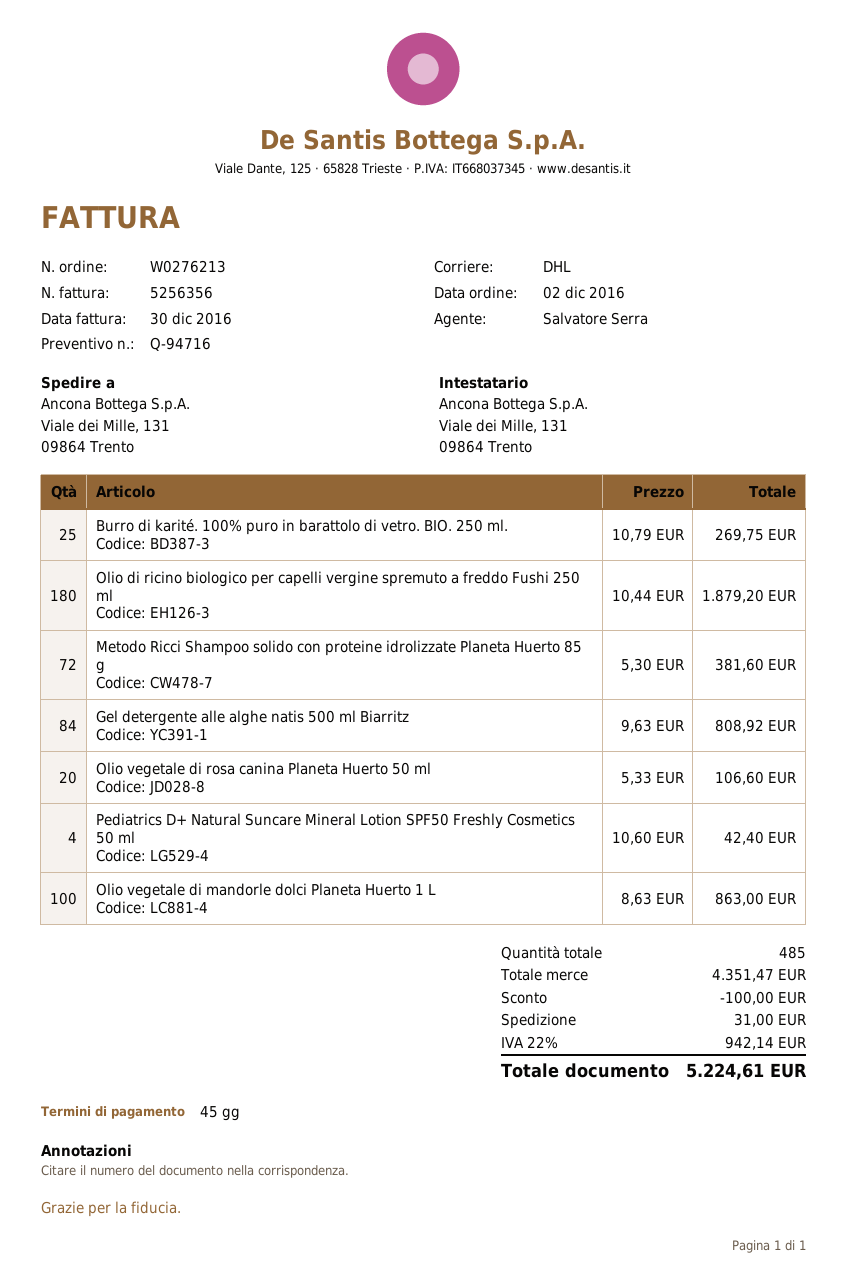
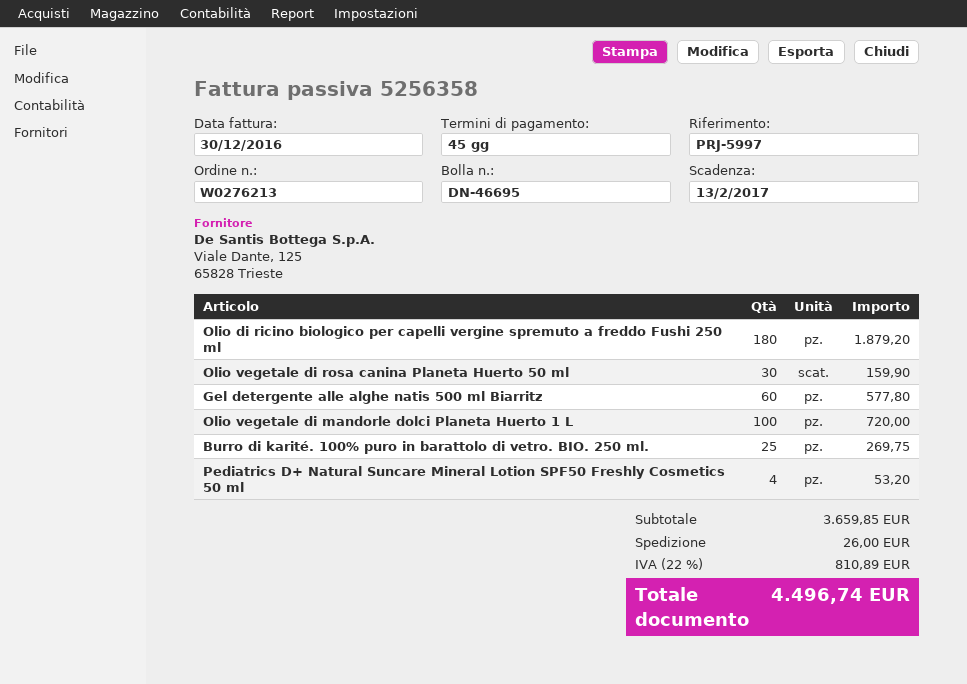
invoice number: 5256356 -> 5256358
Metodo Ricci Shampoo solido con proteine idrolizzate Planeta Huerto 85 g: 72 for 381.60 -> none
Gel detergente alle alghe natis 500 ml Biarritz: 84 for 808.92 -> 60 for 577.80
Olio vegetale di rosa canina Planeta Huerto 50 ml: 20 for 106.60 -> 30 for 159.90
Pediatrics D+ Natural Suncare Mineral Lotion SPF50 Freshly Cosmetics 50 ml: 4 for 42.40 -> 4 for 53.20
Olio vegetale di mandorle dolci Planeta Huerto 1 L: 100 for 863.00 -> 100 for 720.00
subtotal: 4351.47 -> 3659.85
discount: 100.00 -> none
shipping: 31.00 -> 26.00
tax: 22% = 942.14 -> 22% = 810.89
total: 5224.61 -> 4496.74

